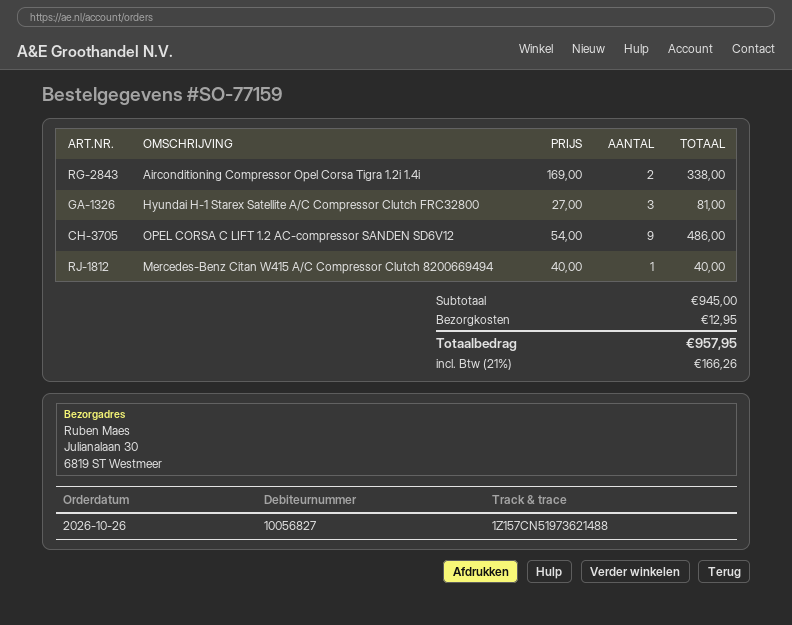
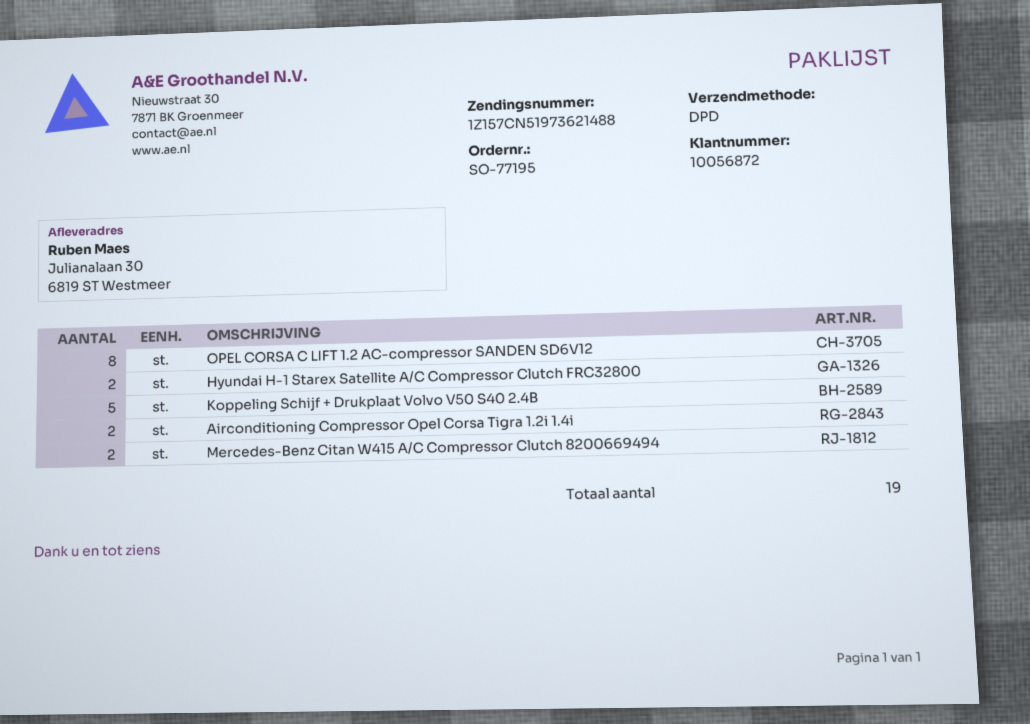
order number: SO-77159 -> SO-77195
customer number: 10056827 -> 10056872
Hyundai H-1 Starex Satellite A/C Compressor Clutch FRC32800: 3 -> 2
OPEL CORSA C LIFT 1.2 AC-compressor SANDEN SD6V12: 9 -> 8
Mercedes-Benz Citan W415 A/C Compressor Clutch 8200669494: 1 -> 2
Koppeling Schijf + Drukplaat Volvo V50 S40 2.4B: none -> 5

